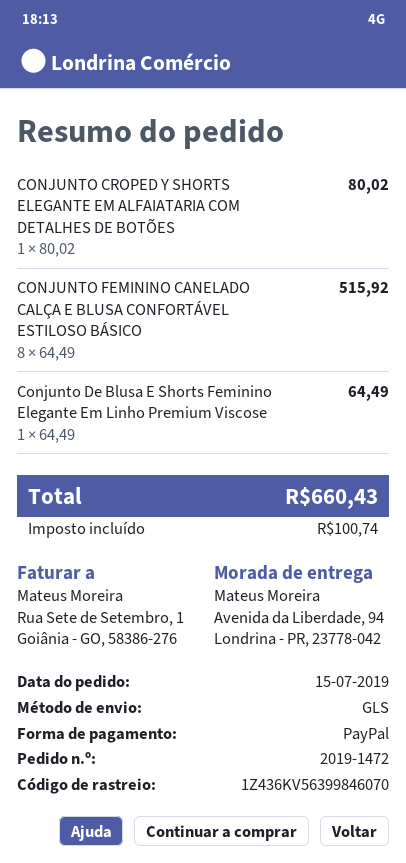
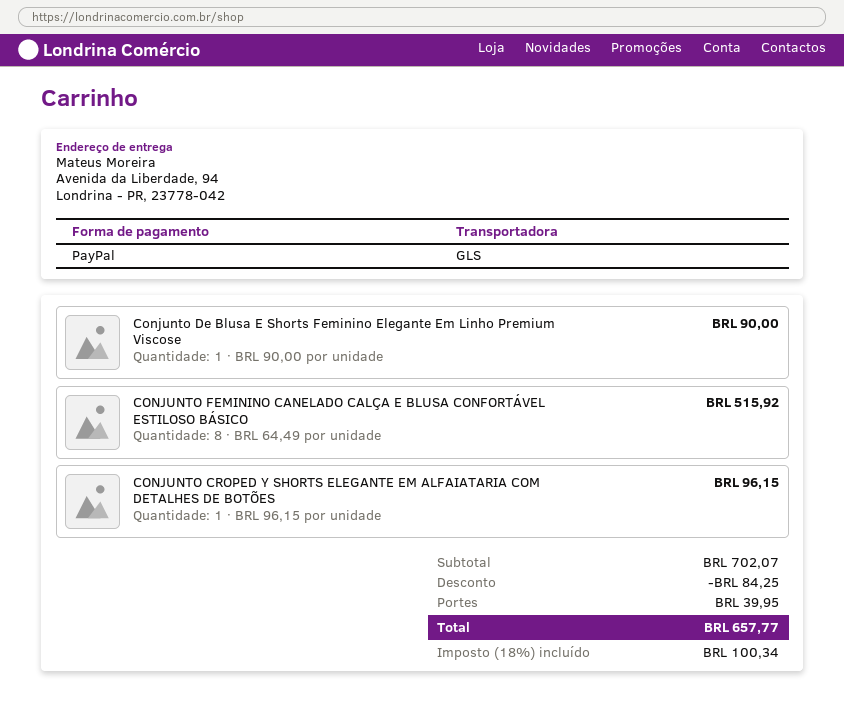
CONJUNTO CROPED Y SHORTS ELEGANTE EM ALFAIATARIA COM DETALHES DE BOTÕES: 1 x 80.02 = 80.02 -> 1 x 96.15 = 96.15
Conjunto De Blusa E Shorts Feminino Elegante Em Linho Premium Viscose: 1 x 64.49 = 64.49 -> 1 x 90.00 = 90.00
discount: none -> 84.25
shipping: none -> 39.95
tax: 100.74 -> 100.34
total: 660.43 -> 657.77

